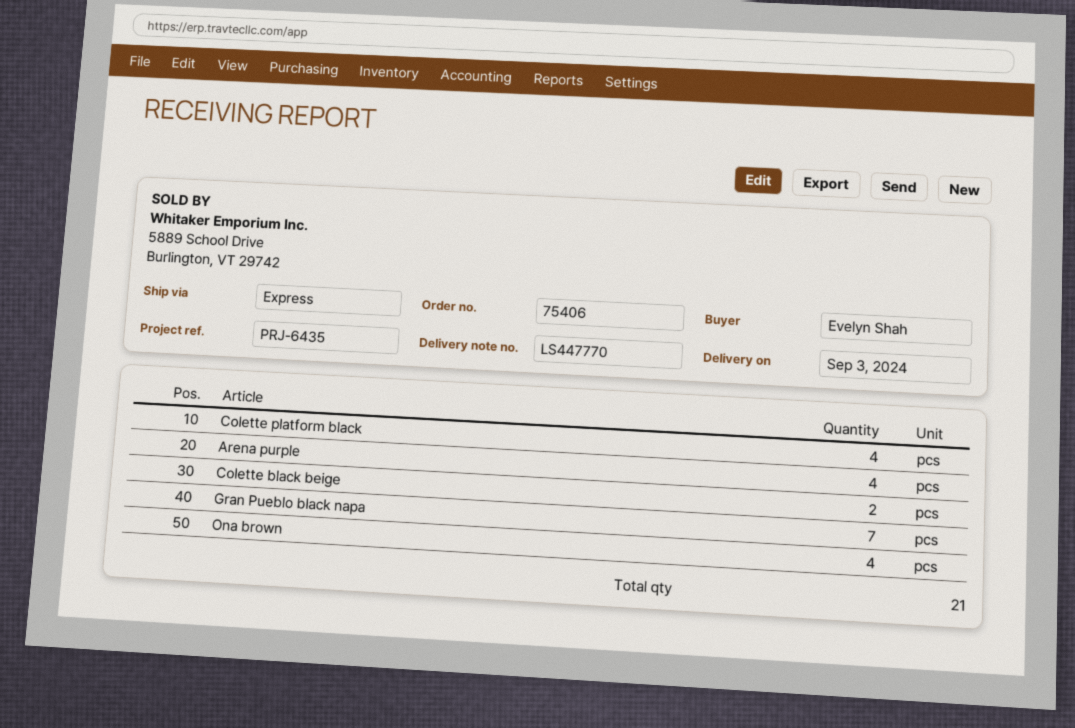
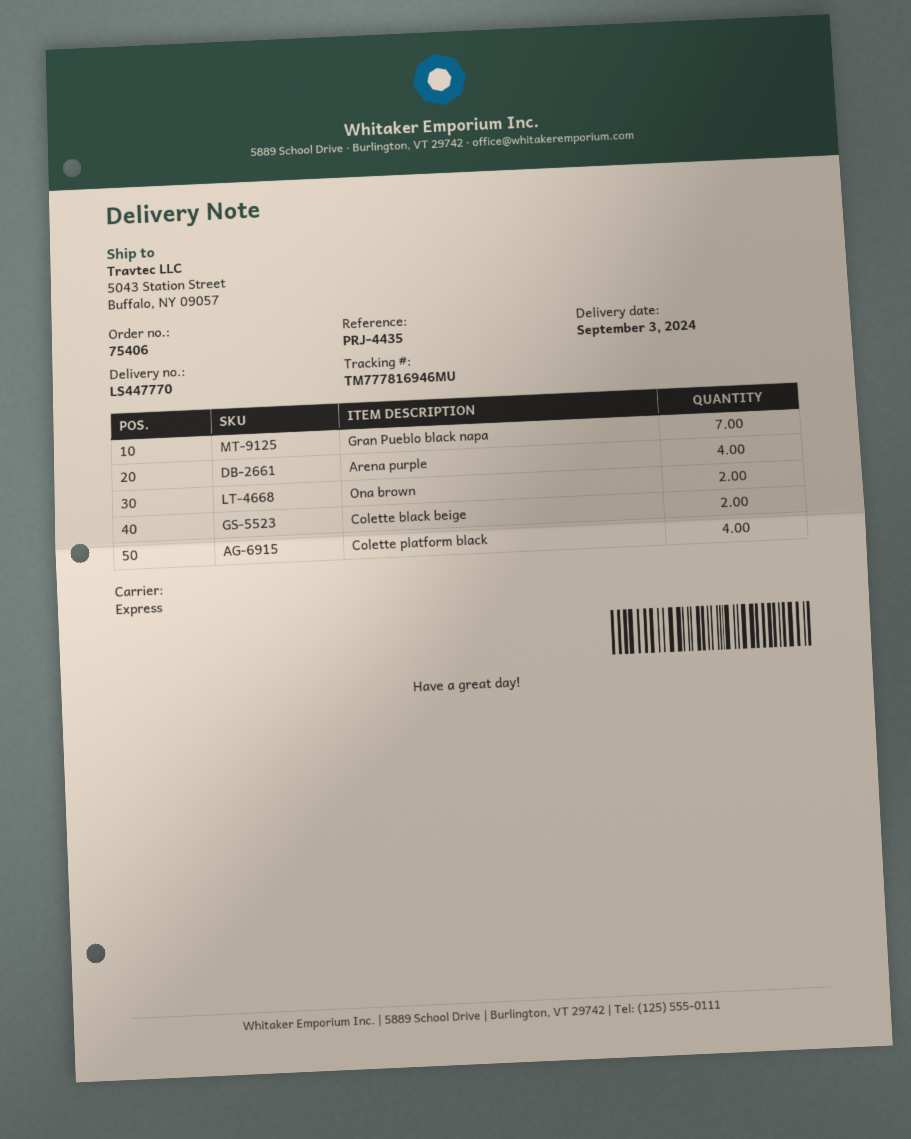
reference: PRJ-6435 -> PRJ-4435
Ona brown: 4 -> 2

